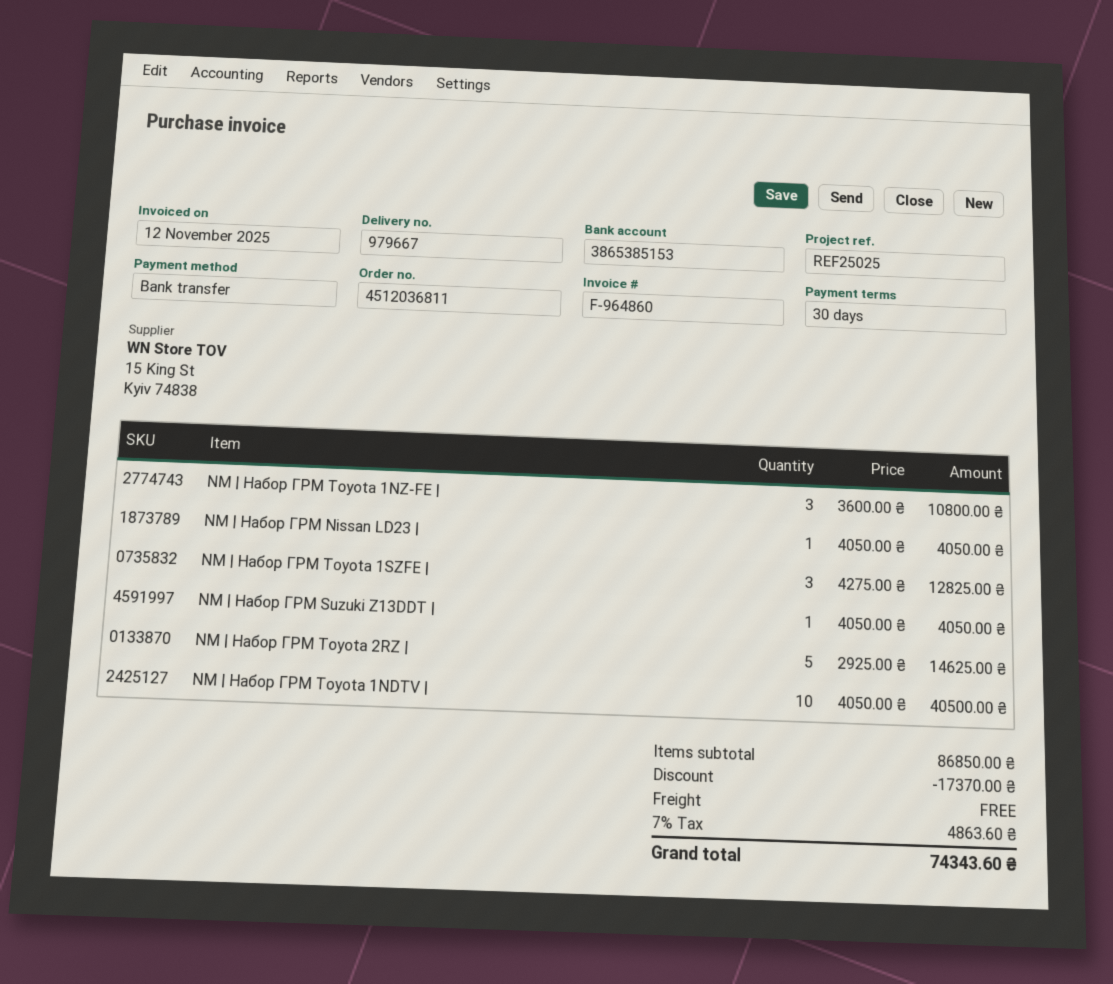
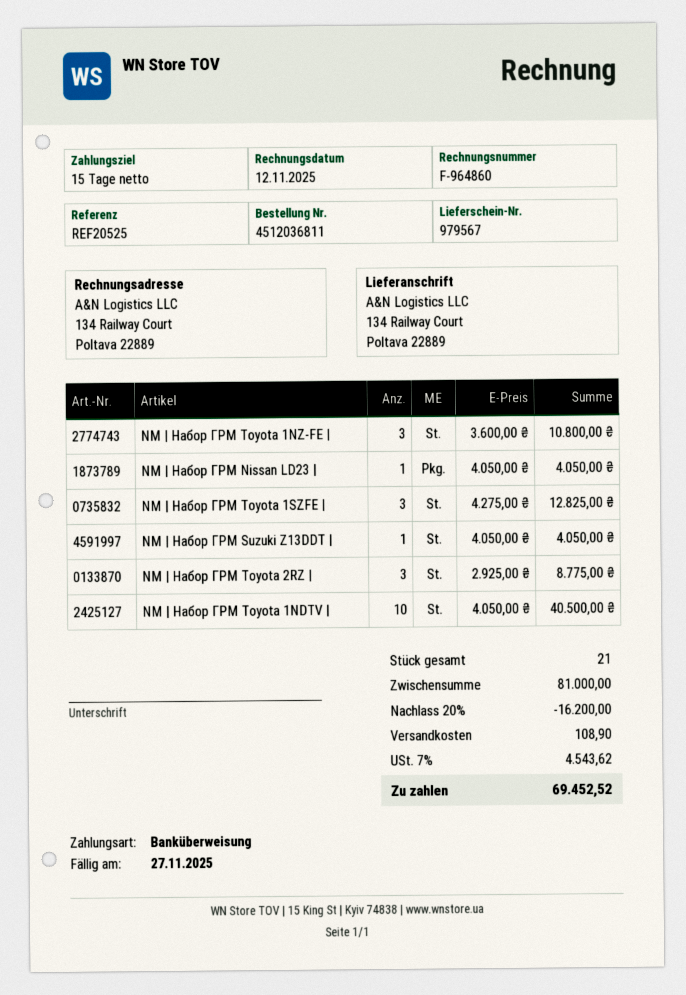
delivery note number: 979667 -> 979567
payment terms: 30 days -> 15 days
reference: REF25025 -> REF20525
NM | Набор ГРМ Toyota 2RZ |: 5 x 2925.00 = 14625.00 -> 3 x 2925.00 = 8775.00
subtotal: 86850.00 -> 81000.00
discount: 17370.00 -> 16200.00
shipping: 0.00 -> 108.90
tax: 7% = 4863.60 -> 7% = 4543.62
total: 74343.60 -> 69452.52

